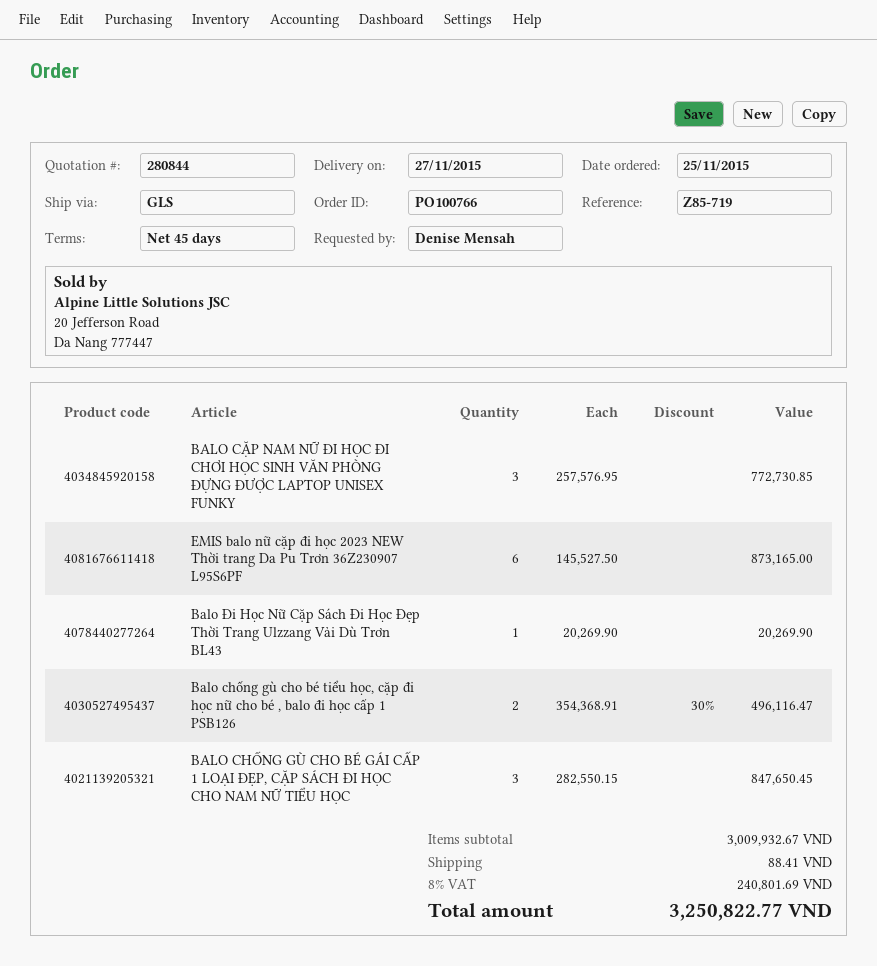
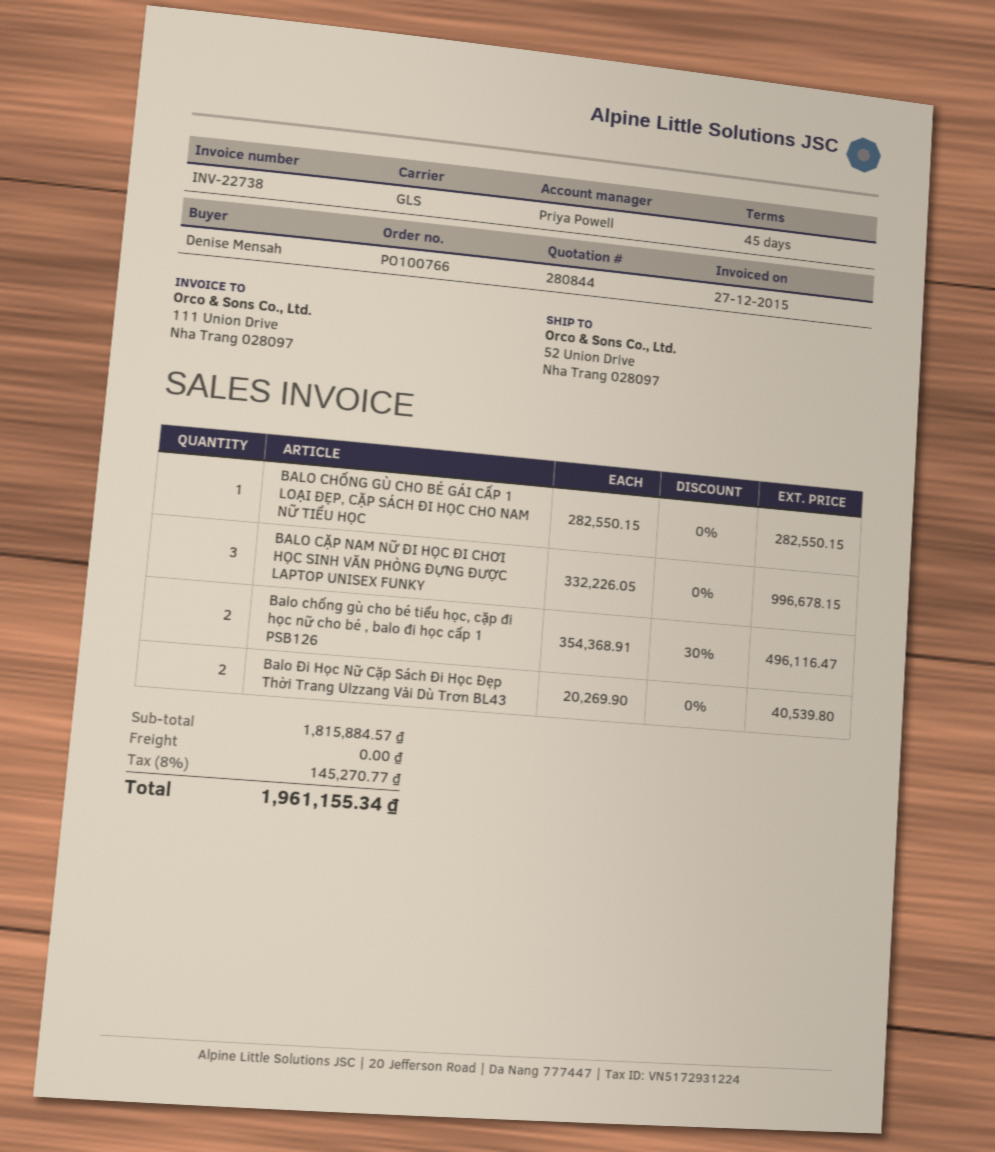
BALO CẶP NAM NỮ ĐI HỌC ĐI CHƠI HỌC SINH VĂN PHÒNG ĐỰNG ĐƯỢC LAPTOP UNISEX FUNKY: 3 x 257576.95 = 772730.85 -> 3 x 332226.05 = 996678.15
EMIS balo nữ cặp đi học 2023 NEW Thời trang Da Pu Trơn 36Z230907 L95S6PF: 6 x 145527.50 = 873165.00 -> none
Balo Đi Học Nữ Cặp Sách Đi Học Đẹp Thời Trang Ulzzang Vải Dù Trơn BL43: 1 x 20269.90 = 20269.90 -> 2 x 20269.90 = 40539.80
BALO CHỐNG GÙ CHO BÉ GÁI CẤP 1 LOẠI ĐẸP, CẶP SÁCH ĐI HỌC CHO NAM NỮ TIỂU HỌC: 3 x 282550.15 = 847650.45 -> 1 x 282550.15 = 282550.15
subtotal: 3009932.67 -> 1815884.57
shipping: 88.41 -> 0.00
tax: 8% = 240801.69 -> 8% = 145270.77
total: 3250822.77 -> 1961155.34

